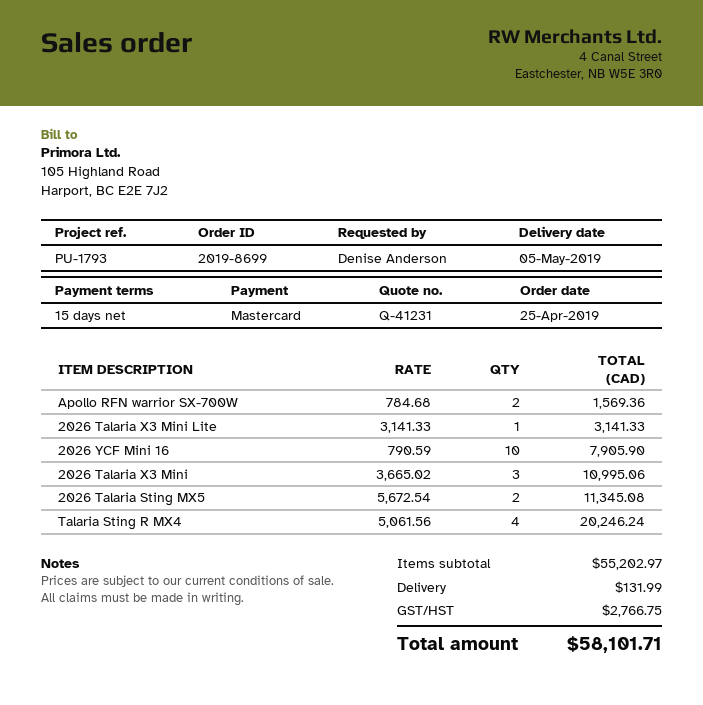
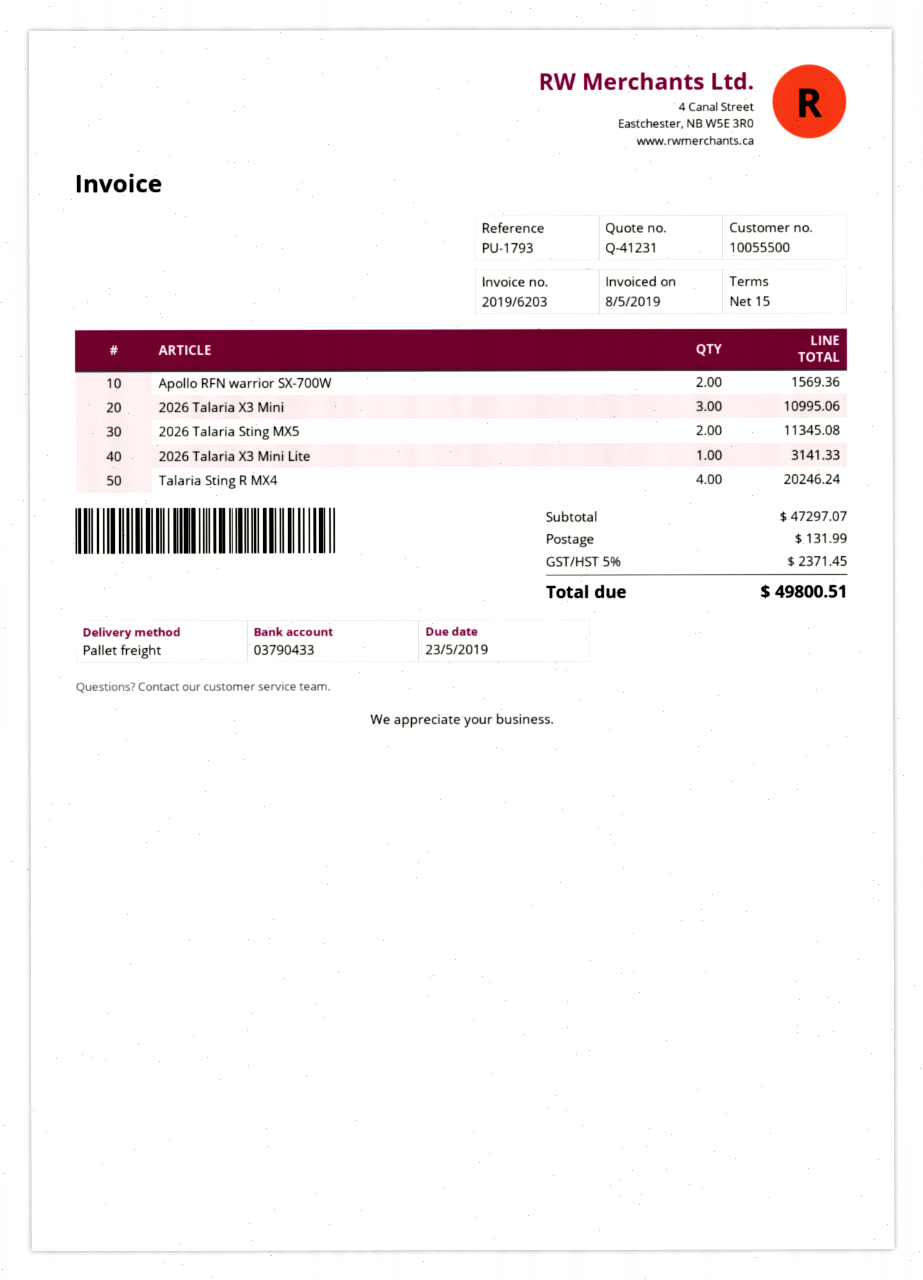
2026 YCF Mini 16: 10 for 7905.90 -> none
subtotal: 55202.97 -> 47297.07
tax: 2766.75 -> 2371.45
total: 58101.71 -> 49800.51

